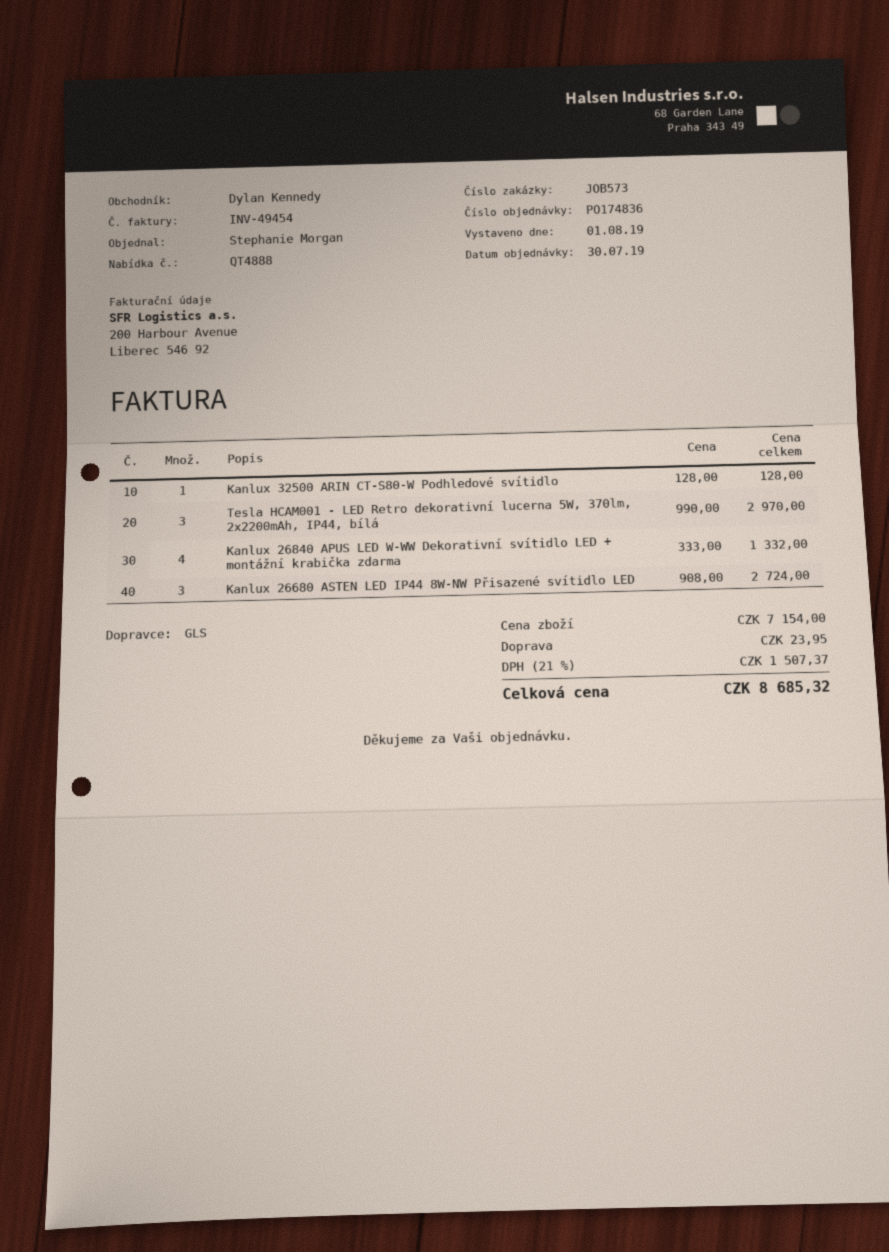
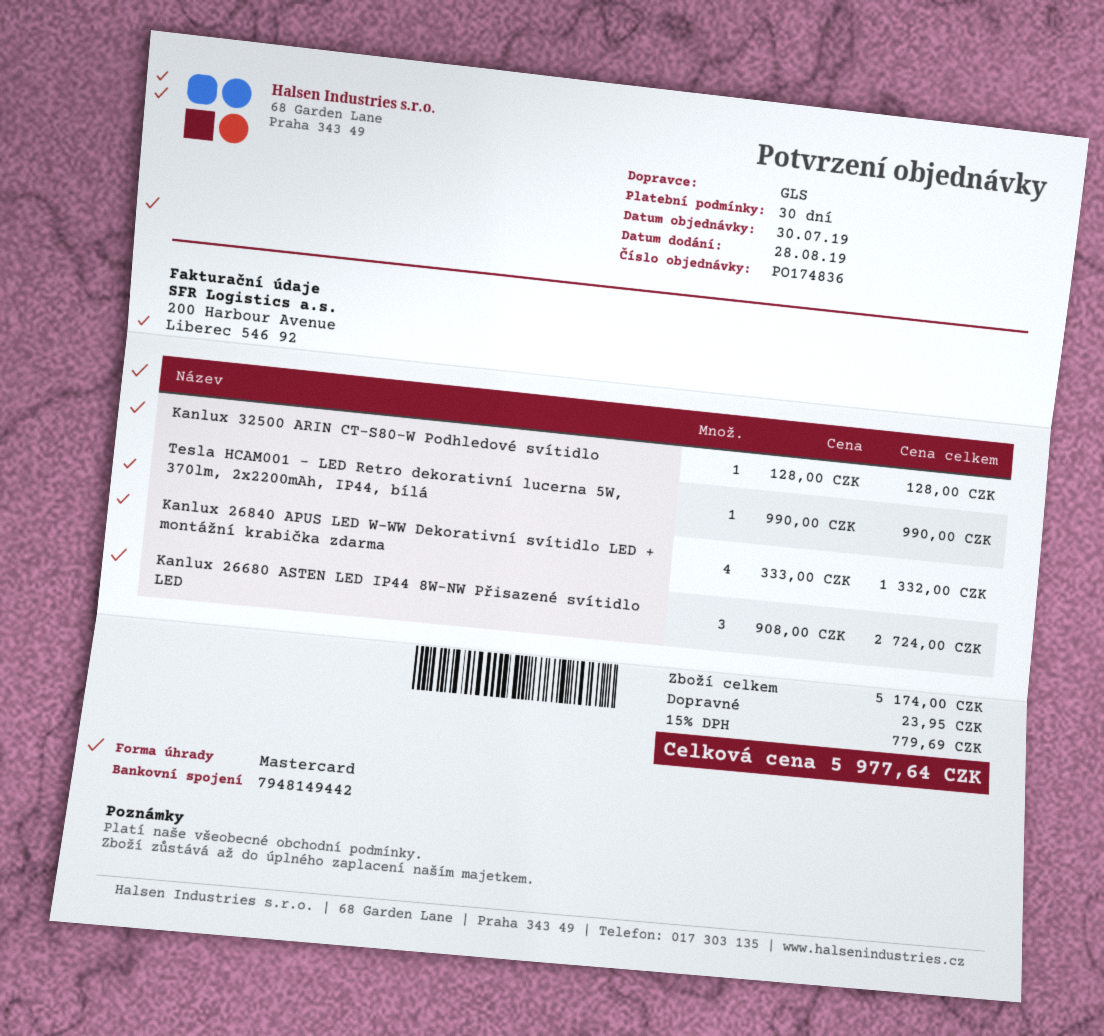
Tesla HCAM001 - LED Retro dekorativní lucerna 5W, 370lm, 2x2200mAh, IP44, bílá: 3 x 990.00 = 2970.00 -> 1 x 990.00 = 990.00
subtotal: 7154.00 -> 5174.00
tax: 21% = 1507.37 -> 15% = 779.69
total: 8685.32 -> 5977.64

